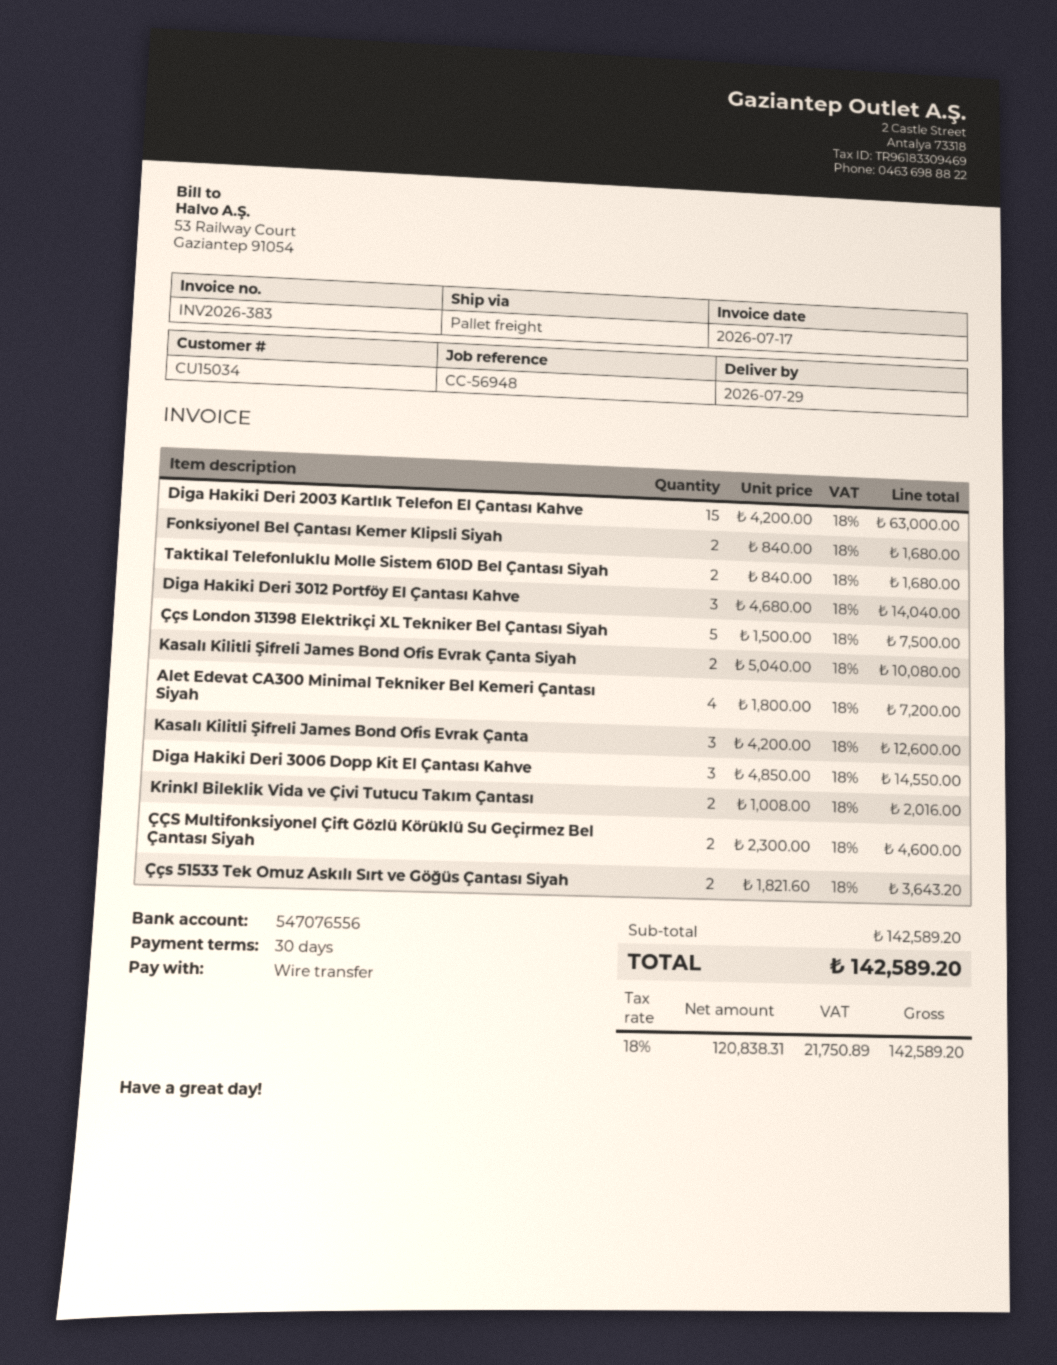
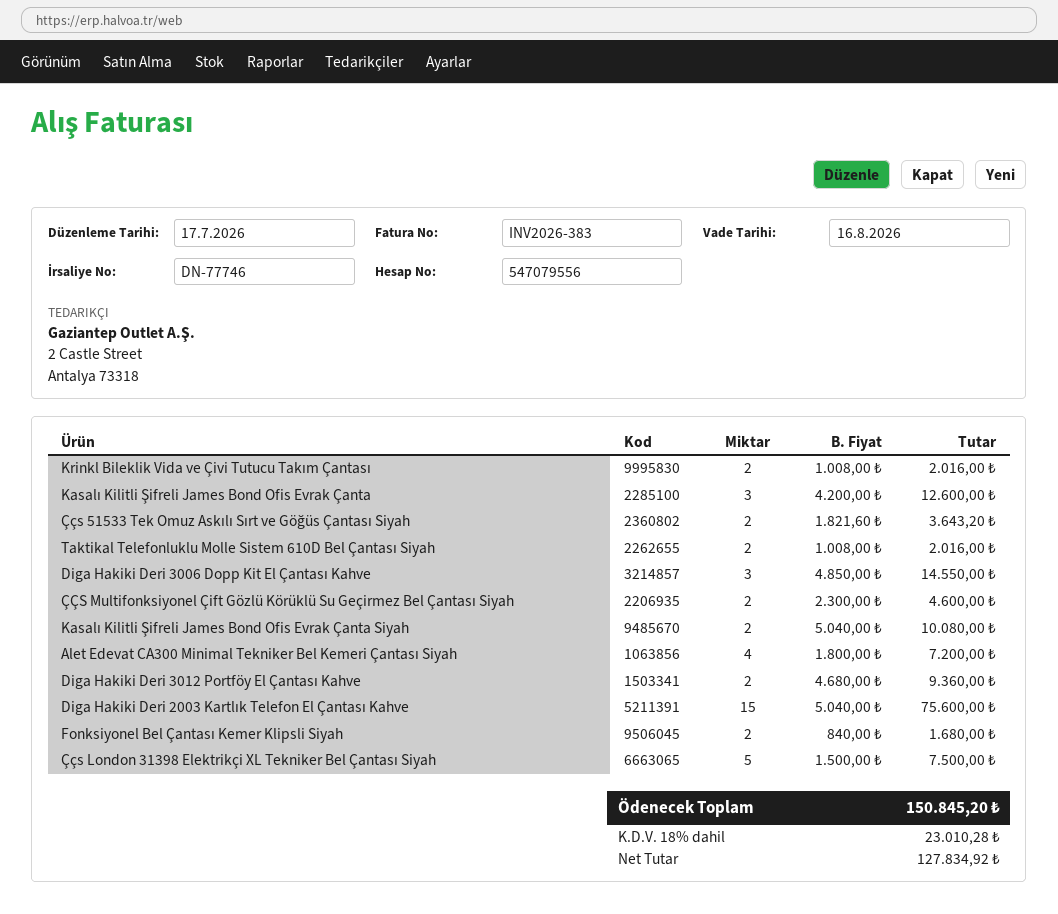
bank account: 547076556 -> 547079556
Diga Hakiki Deri 2003 Kartlık Telefon El Çantası Kahve: 15 x 4200.00 = 63000.00 -> 15 x 5040.00 = 75600.00
Taktikal Telefonluklu Molle Sistem 610D Bel Çantası Siyah: 2 x 840.00 = 1680.00 -> 2 x 1008.00 = 2016.00
Diga Hakiki Deri 3012 Portföy El Çantası Kahve: 3 x 4680.00 = 14040.00 -> 2 x 4680.00 = 9360.00
net: 120838.31 -> 127834.92
tax: 18% = 21750.89 -> 18% = 23010.28
total: 142589.20 -> 150845.20

